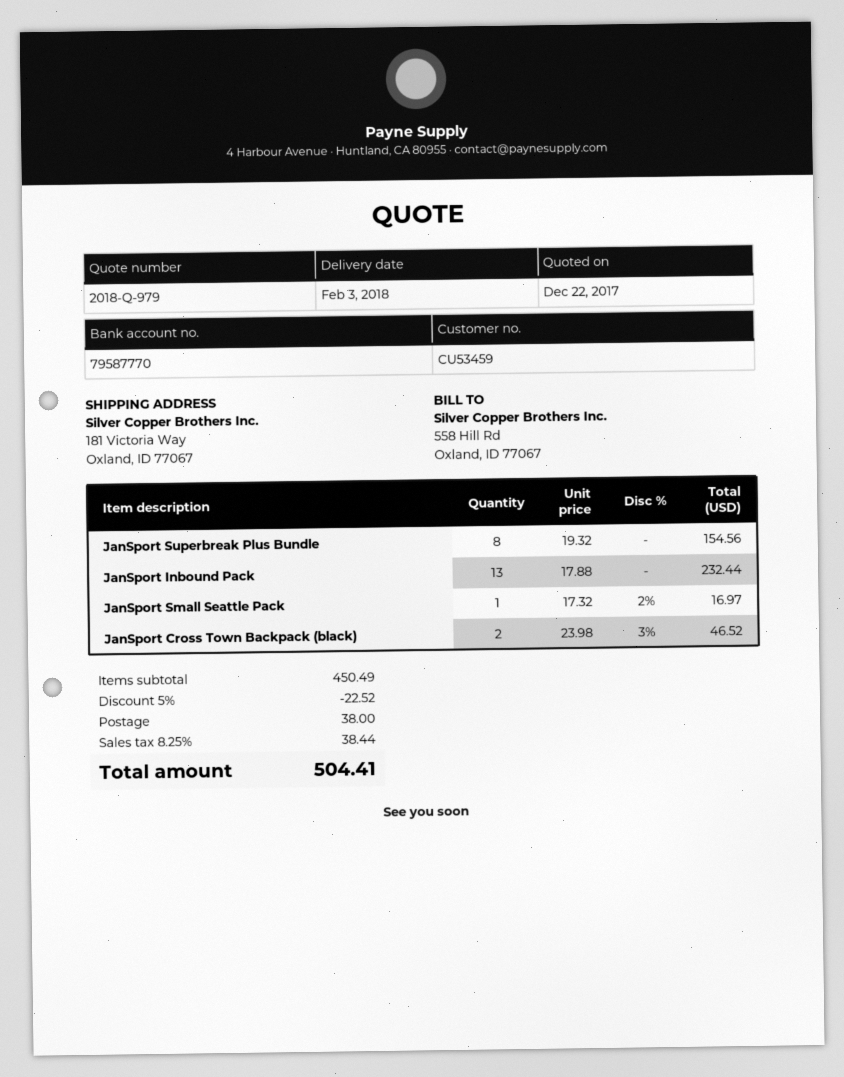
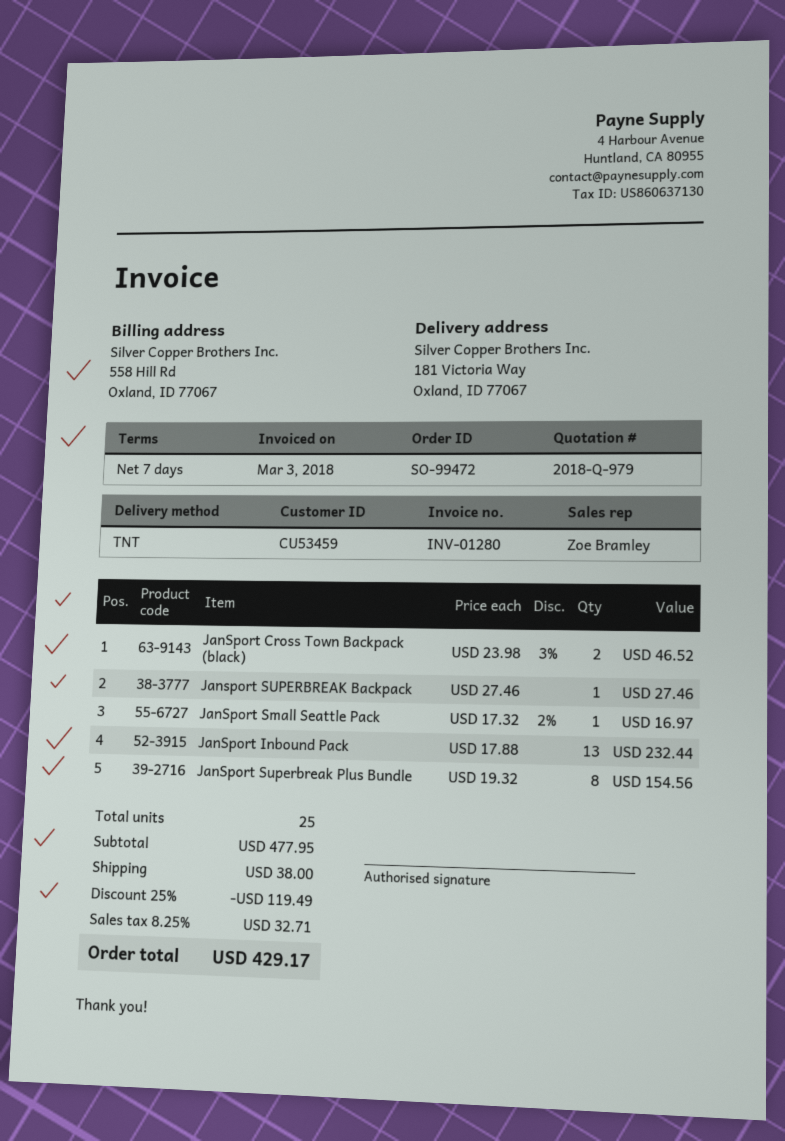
Jansport SUPERBREAK Backpack: none -> 1 x 27.46 = 27.46
subtotal: 450.49 -> 477.95
discount: 5% = 22.52 -> 25% = 119.49
tax: 8.25% = 38.44 -> 8.25% = 32.71
total: 504.41 -> 429.17

